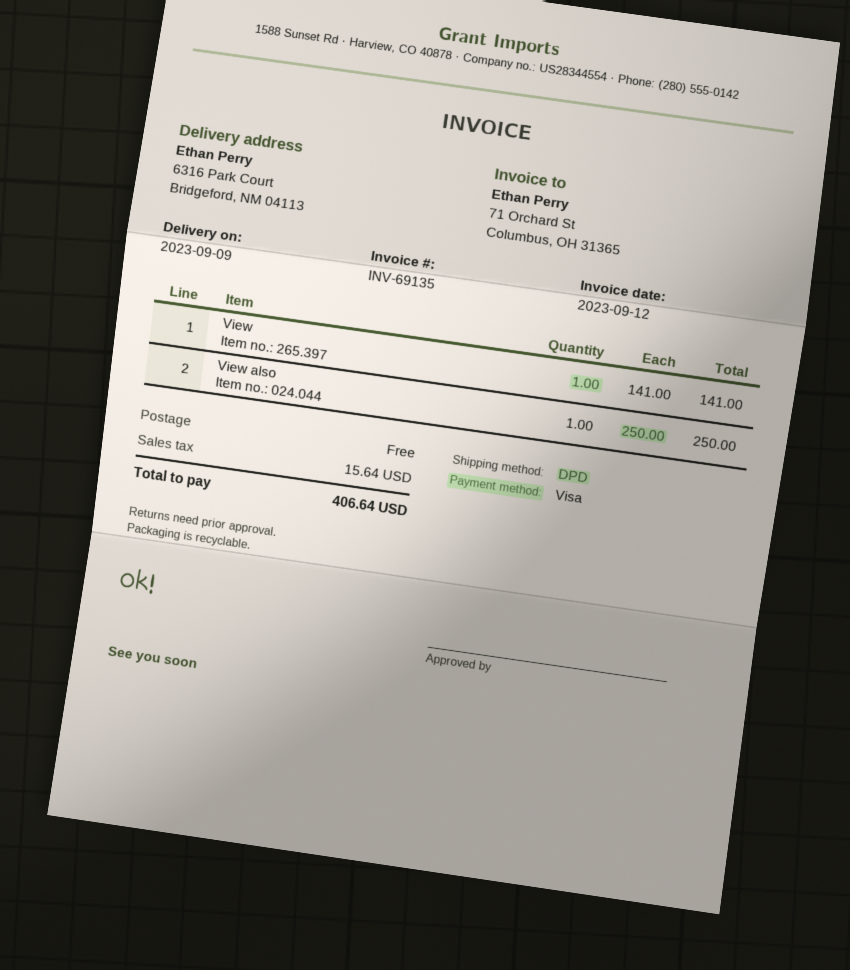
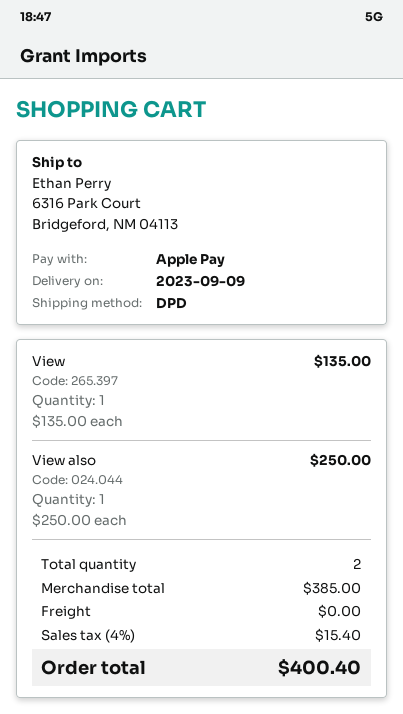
payment method: Visa -> Apple Pay
View: 1 x 141.00 = 141.00 -> 1 x 135.00 = 135.00
tax: 15.64 -> 15.40
total: 406.64 -> 400.40

